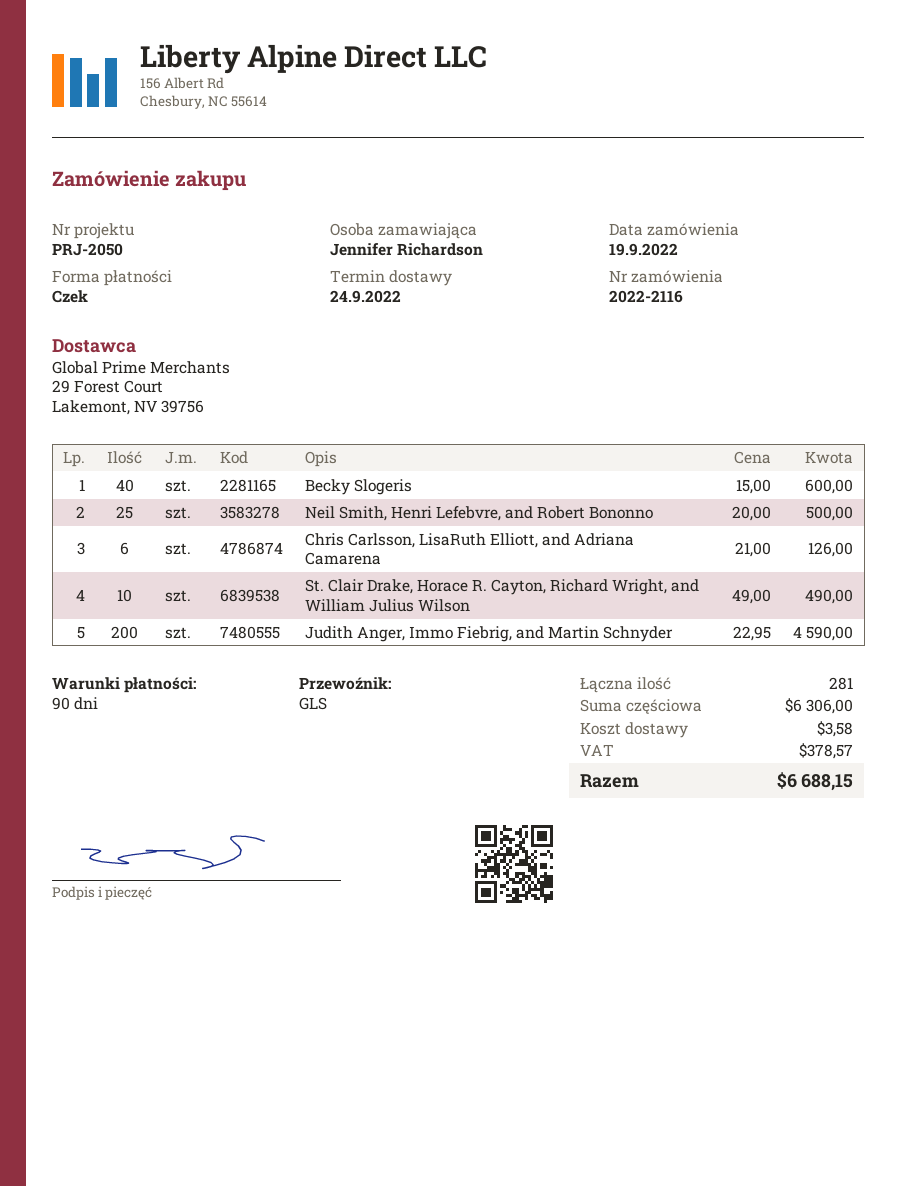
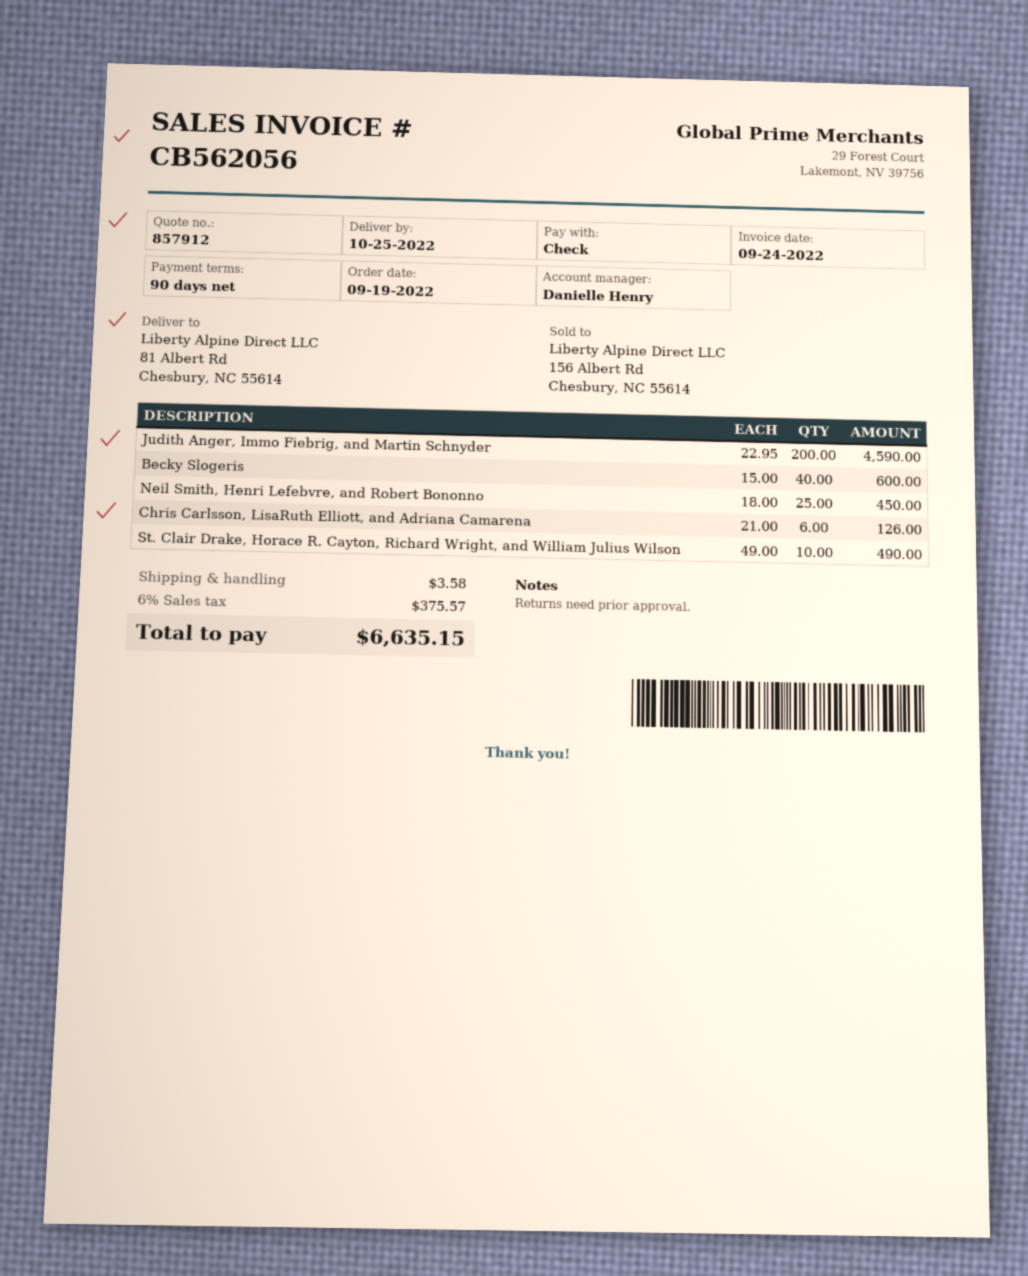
delivery date: 2022-09-24 -> 2022-10-25
Neil Smith, Henri Lefebvre, and Robert Bononno: 25 x 20.00 = 500.00 -> 25 x 18.00 = 450.00
tax: 378.57 -> 375.57
total: 6688.15 -> 6635.15

